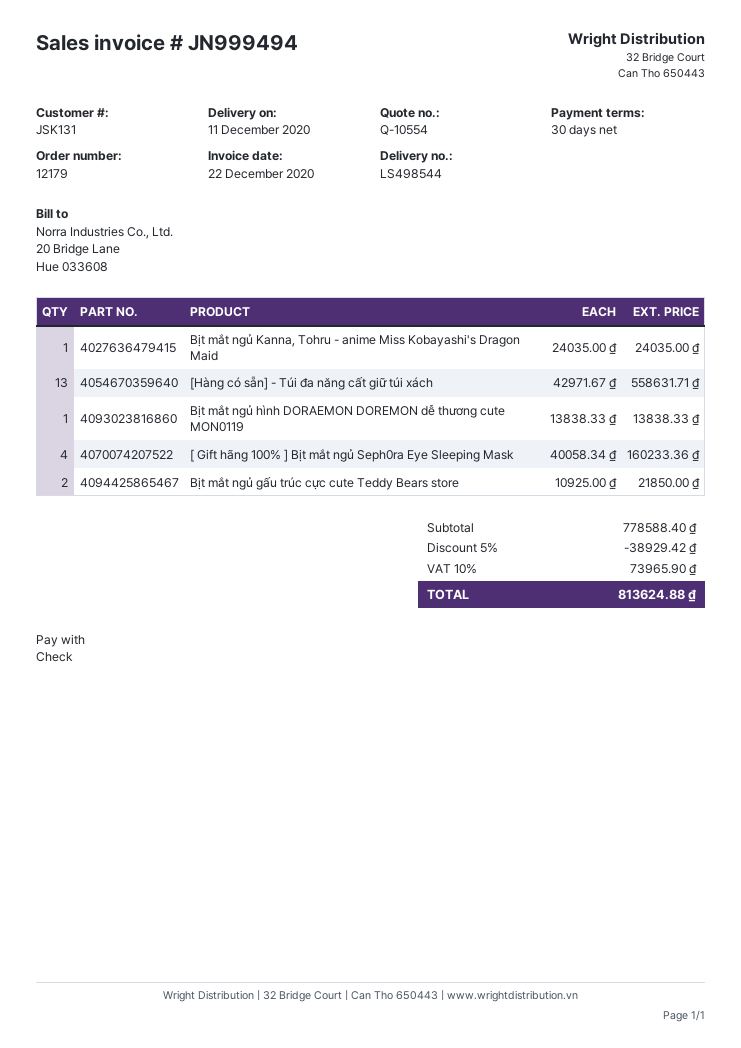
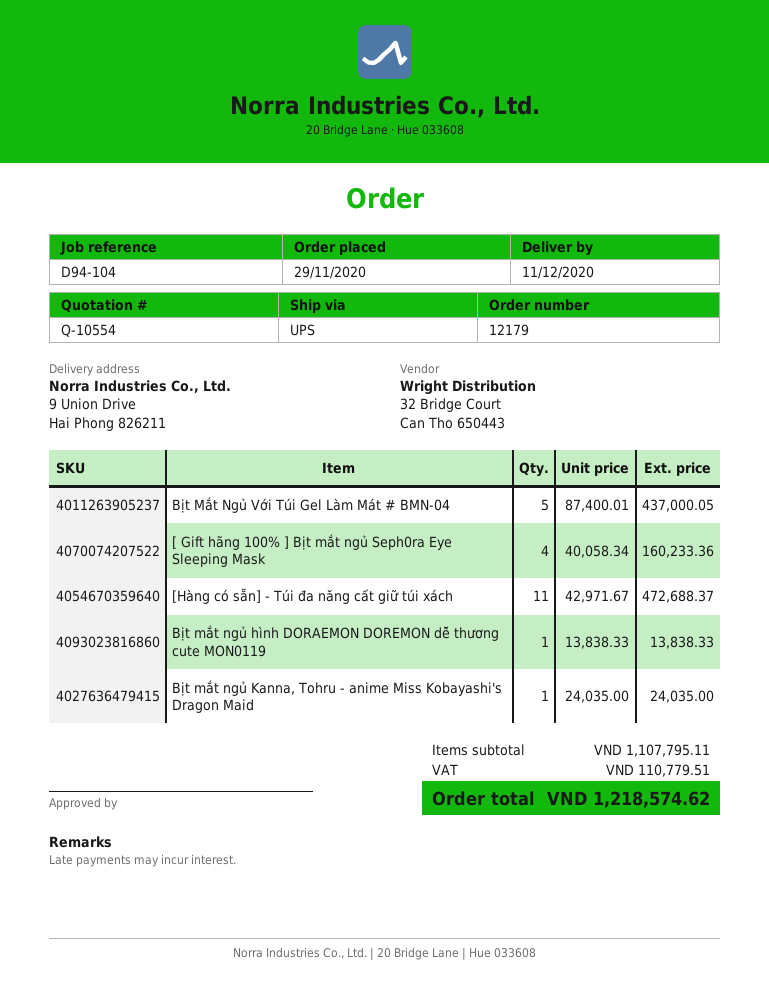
[Hàng có sẵn] - Túi đa năng cất giữ túi xách: 13 x 42971.67 = 558631.71 -> 11 x 42971.67 = 472688.37
Bịt mắt ngủ gấu trúc cực cute Teddy Bears store: 2 x 10925.00 = 21850.00 -> none
Bịt Mắt Ngủ Với Túi Gel Làm Mát # BMN-04: none -> 5 x 87400.01 = 437000.05
subtotal: 778588.40 -> 1107795.11
discount: 5% = 38929.42 -> none
tax: 73965.90 -> 110779.51
total: 813624.88 -> 1218574.62

